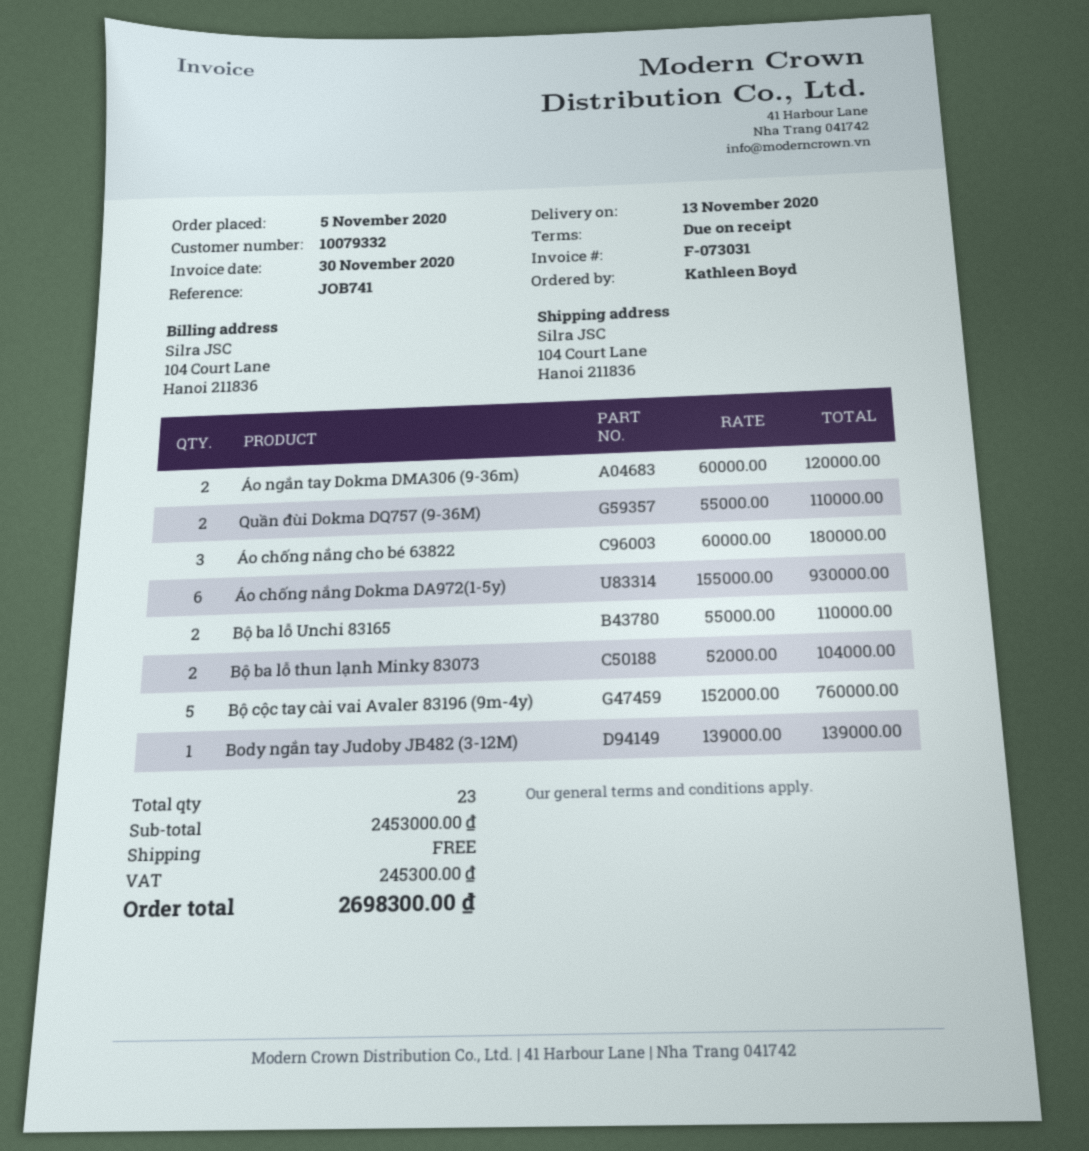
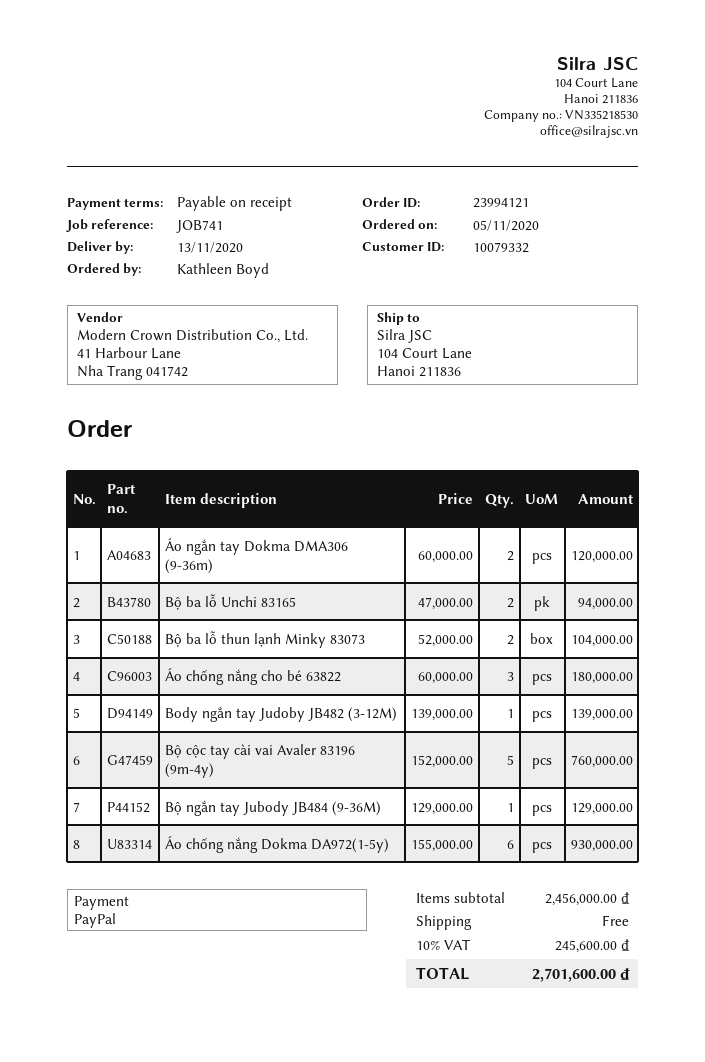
Quần đùi Dokma DQ757 (9-36M): 2 x 55000.00 = 110000.00 -> none
Bộ ba lỗ Unchi 83165: 2 x 55000.00 = 110000.00 -> 2 x 47000.00 = 94000.00
Bộ ngắn tay Jubody JB484 (9-36M): none -> 1 x 129000.00 = 129000.00
subtotal: 2453000.00 -> 2456000.00
tax: 245300.00 -> 245600.00
total: 2698300.00 -> 2701600.00

